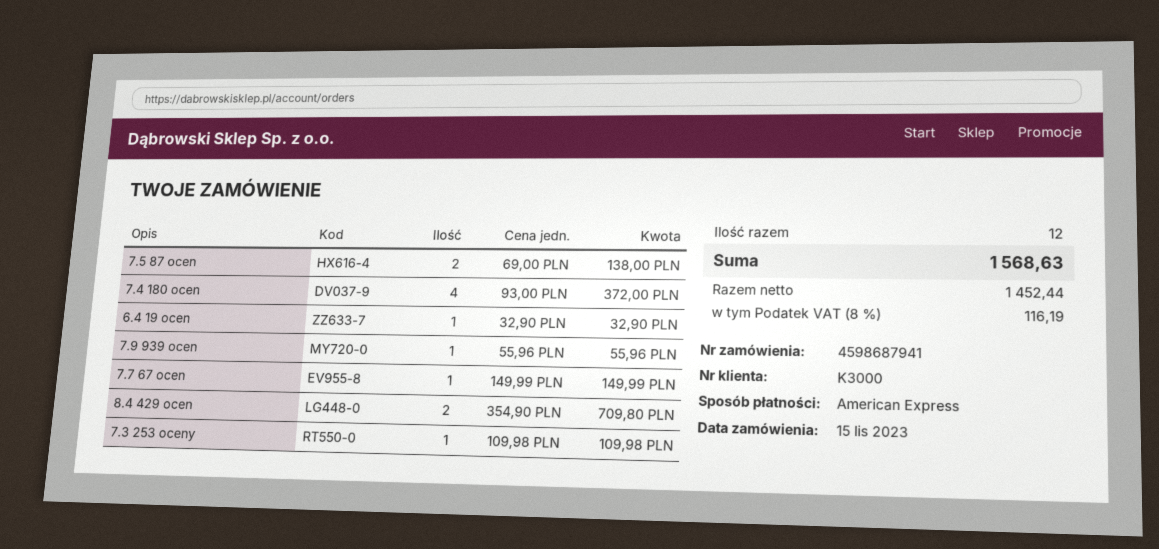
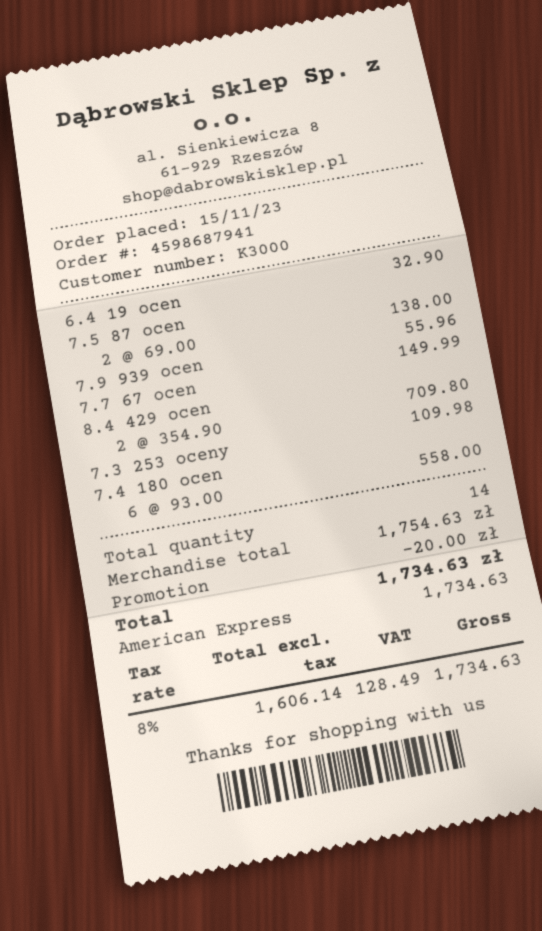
7.4 180 ocen: 4 x 93.00 = 372.00 -> 6 x 93.00 = 558.00
total quantity: 12 -> 14
discount: none -> 20.00
net: 1452.44 -> 1606.14
tax: 8% = 116.19 -> 8% = 128.49
total: 1568.63 -> 1734.63

